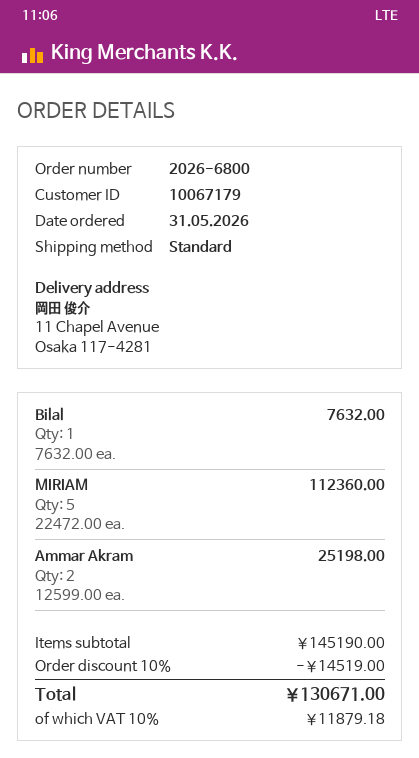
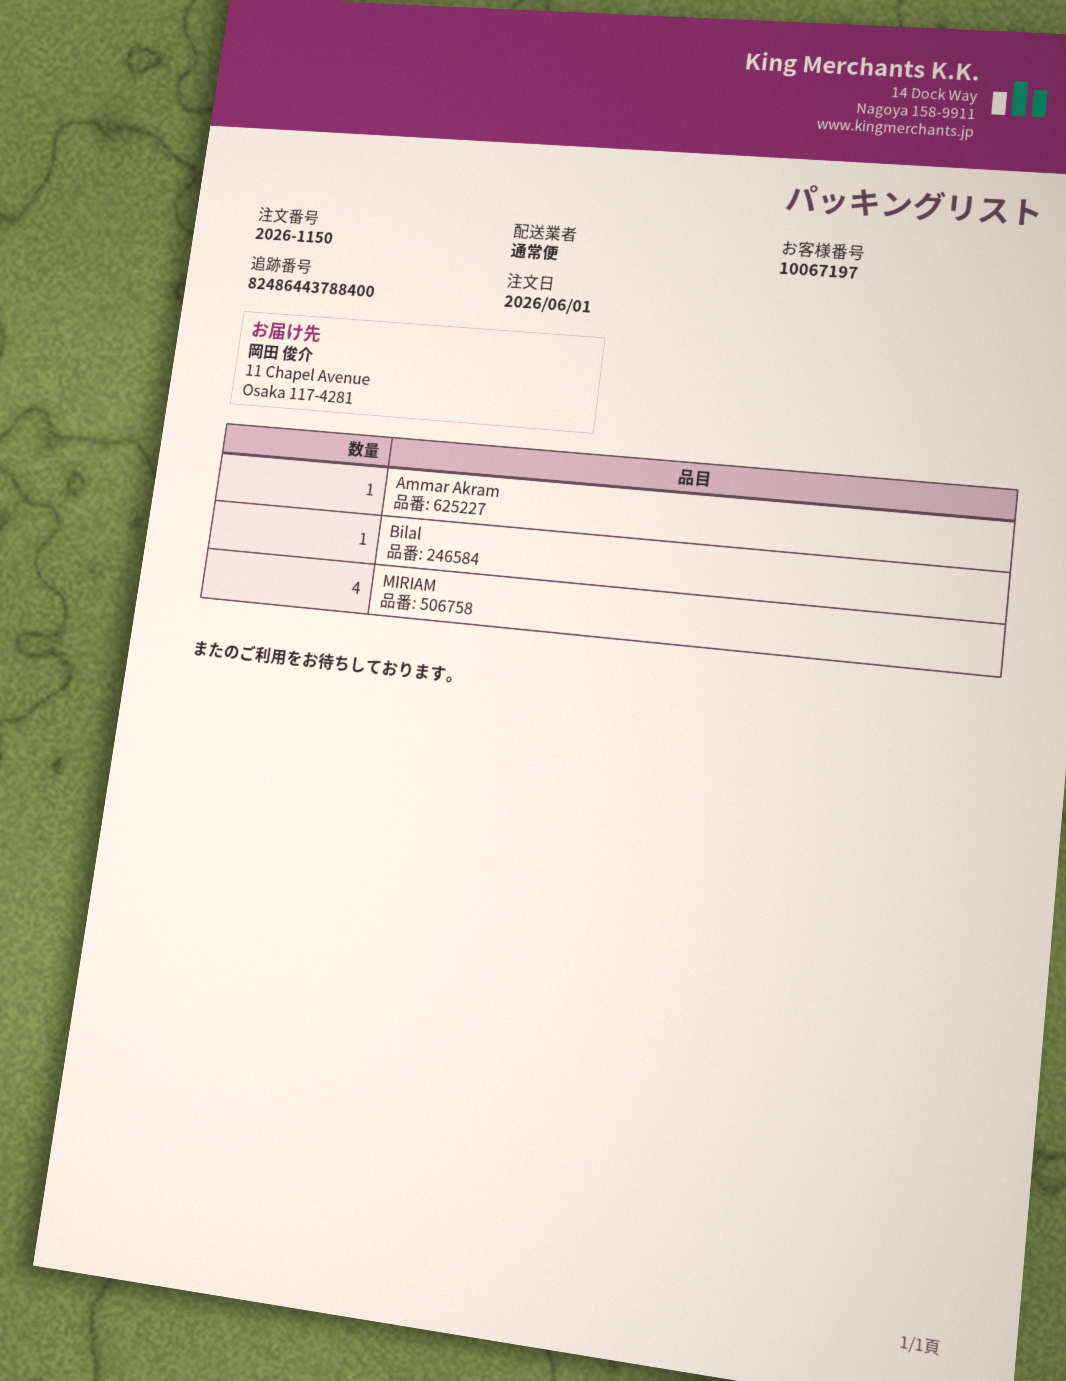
order number: 2026-6800 -> 2026-1150
order date: 2026-05-31 -> 2026-06-01
customer number: 10067179 -> 10067197
MIRIAM: 5 -> 4
Ammar Akram: 2 -> 1

